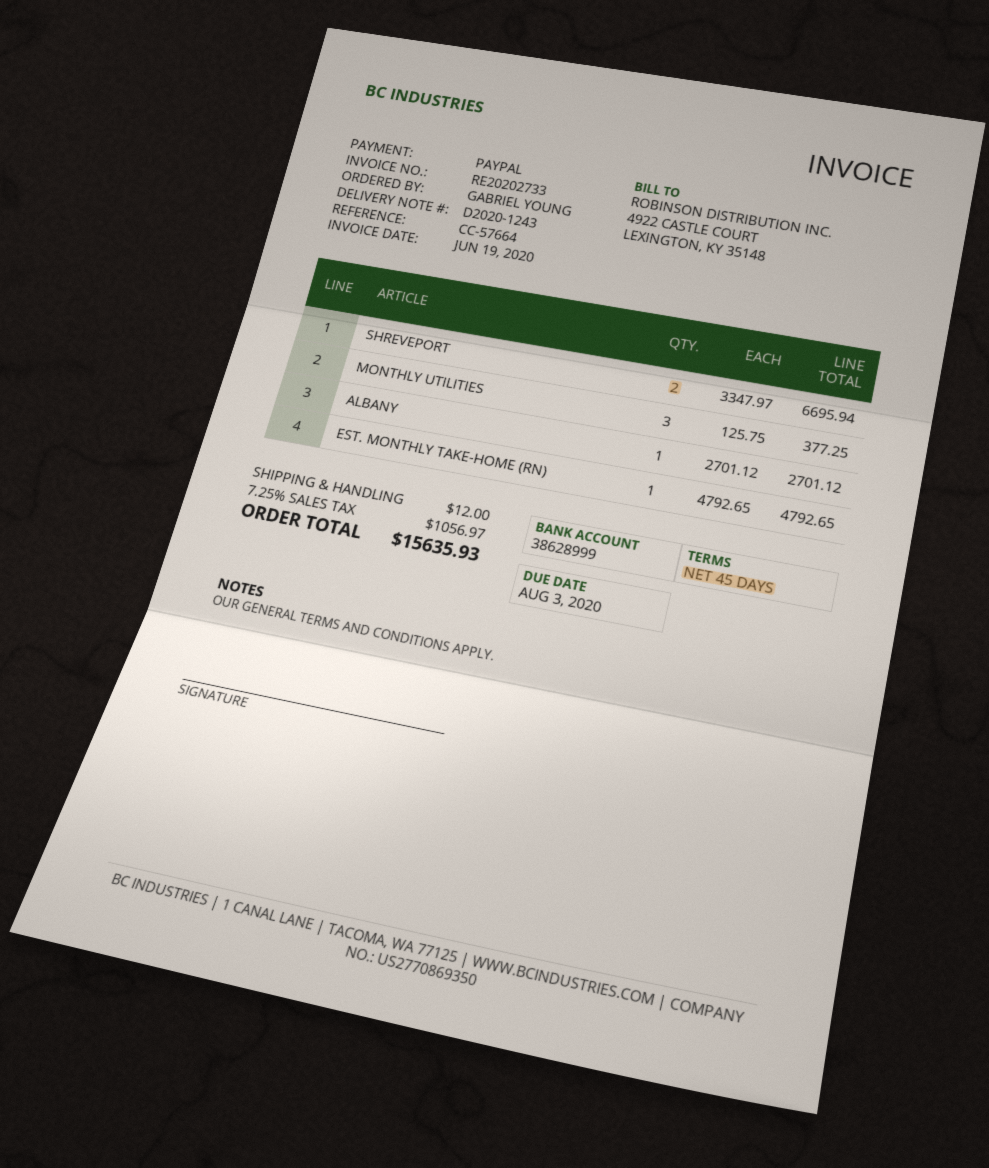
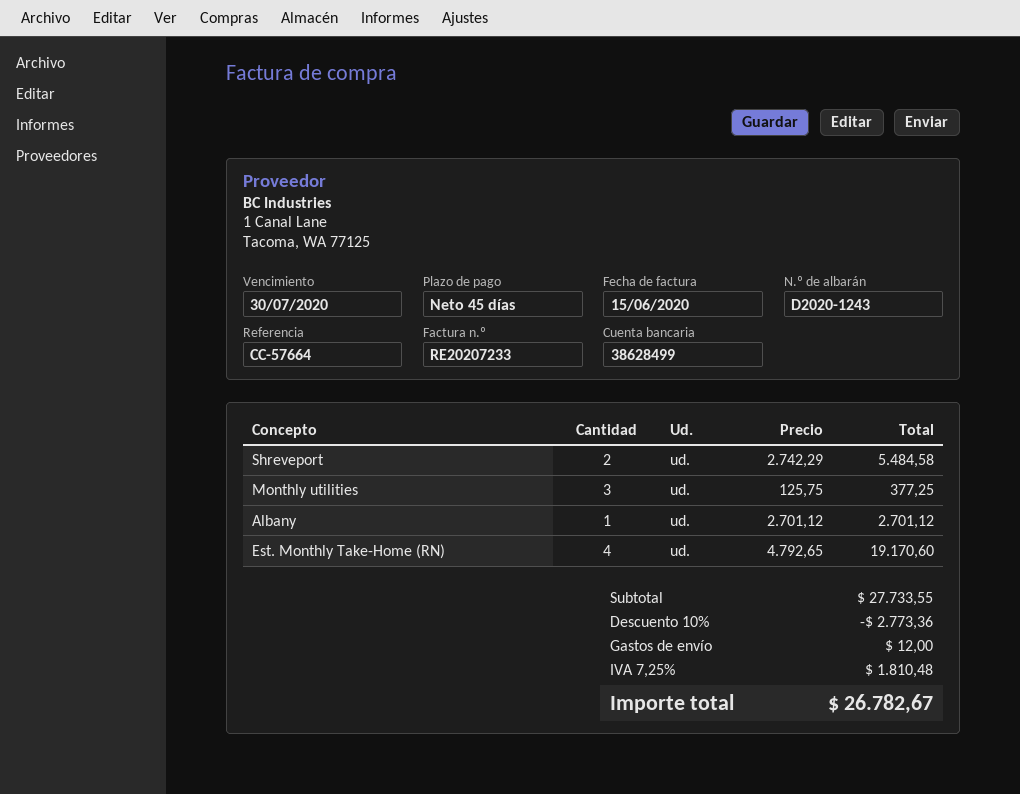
invoice number: RE20202733 -> RE20207233
invoice date: 2020-06-19 -> 2020-06-15
due date: 2020-08-03 -> 2020-07-30
bank account: 38628999 -> 38628499
SHREVEPORT: 2 x 3347.97 = 6695.94 -> 2 x 2742.29 = 5484.58
EST. MONTHLY TAKE-HOME (RN): 1 x 4792.65 = 4792.65 -> 4 x 4792.65 = 19170.60
discount: none -> 10% = 2773.36
tax: 7.25% = 1056.97 -> 7.25% = 1810.48
total: 15635.93 -> 26782.67

